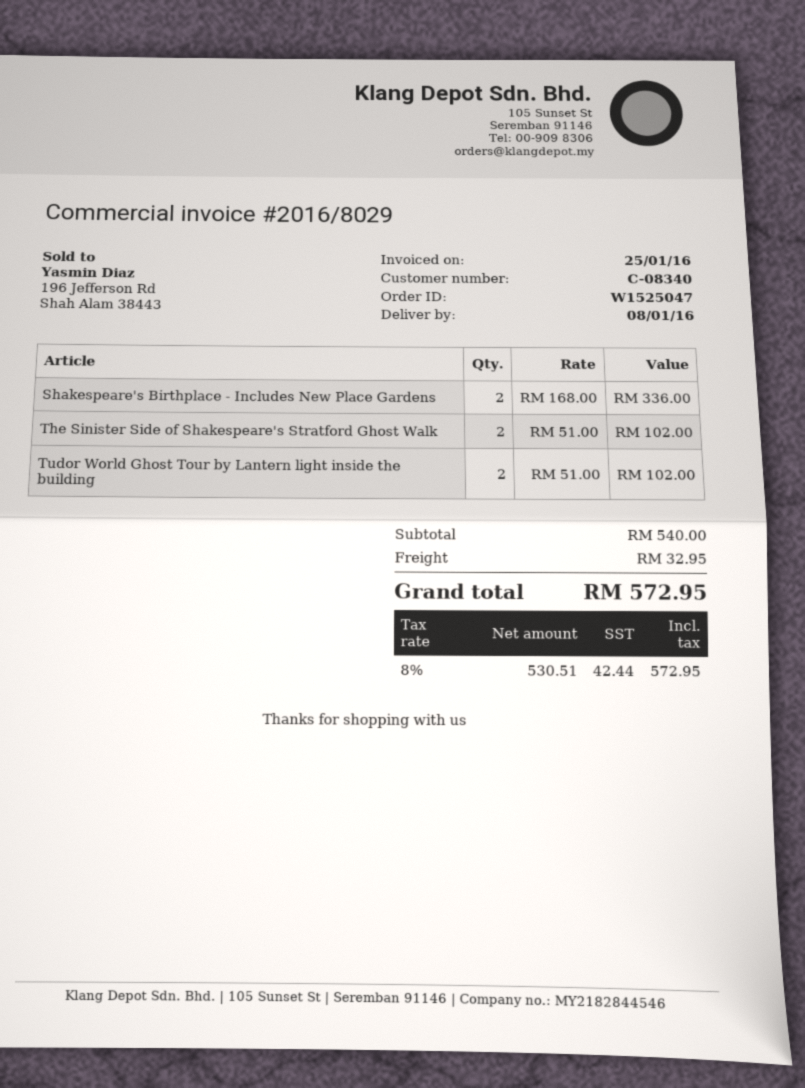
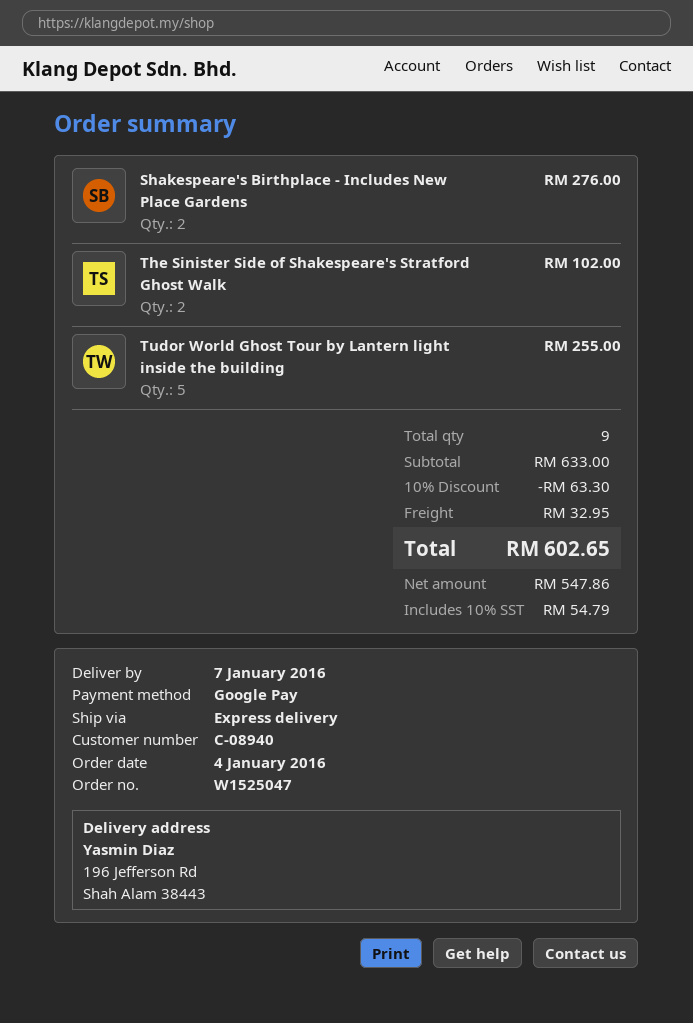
delivery date: 2016-01-08 -> 2016-01-07
customer number: C-08340 -> C-08940
Shakespeare's Birthplace - Includes New Place Gardens: 2 for 336.00 -> 2 for 276.00
Tudor World Ghost Tour by Lantern light inside the building: 2 for 102.00 -> 5 for 255.00
subtotal: 540.00 -> 633.00
discount: none -> 10% = 63.30
net: 530.51 -> 547.86
tax: 8% = 42.44 -> 10% = 54.79
total: 572.95 -> 602.65

